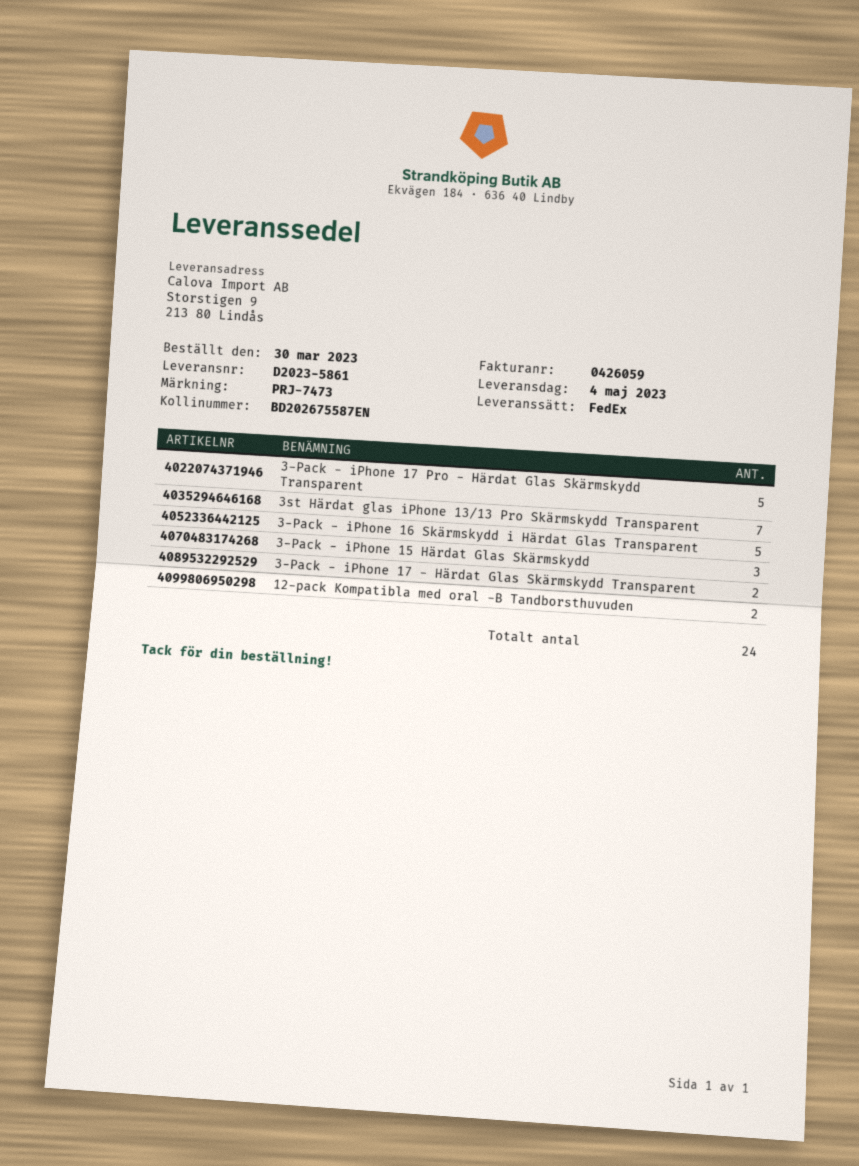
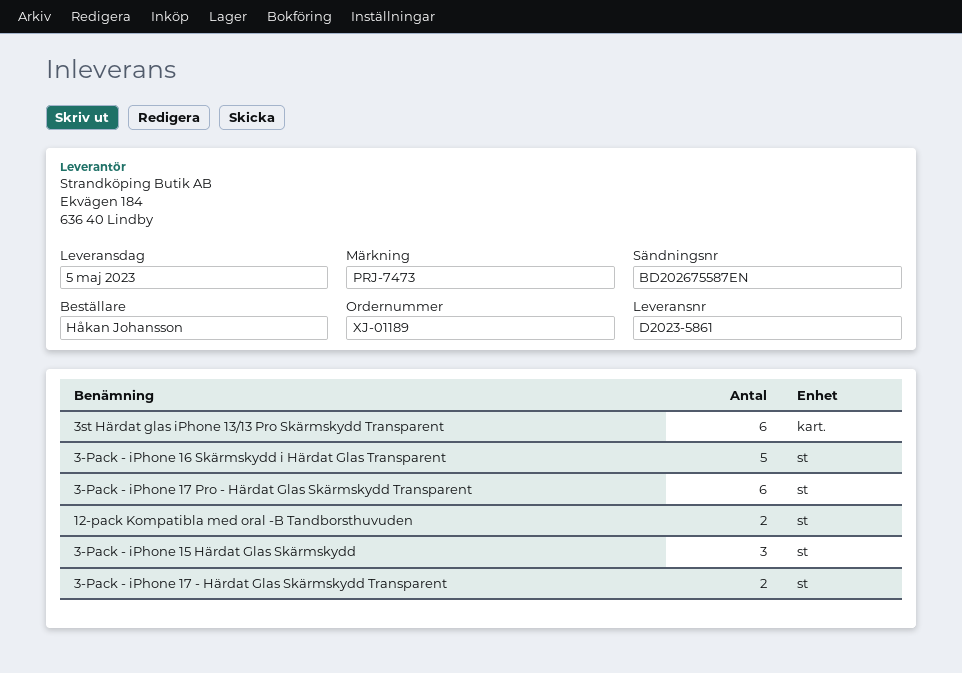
delivery date: 2023-05-04 -> 2023-05-05
3-Pack - iPhone 17 Pro - Härdat Glas Skärmskydd Transparent: 5 -> 6
3st Härdat glas iPhone 13/13 Pro Skärmskydd Transparent: 7 -> 6

